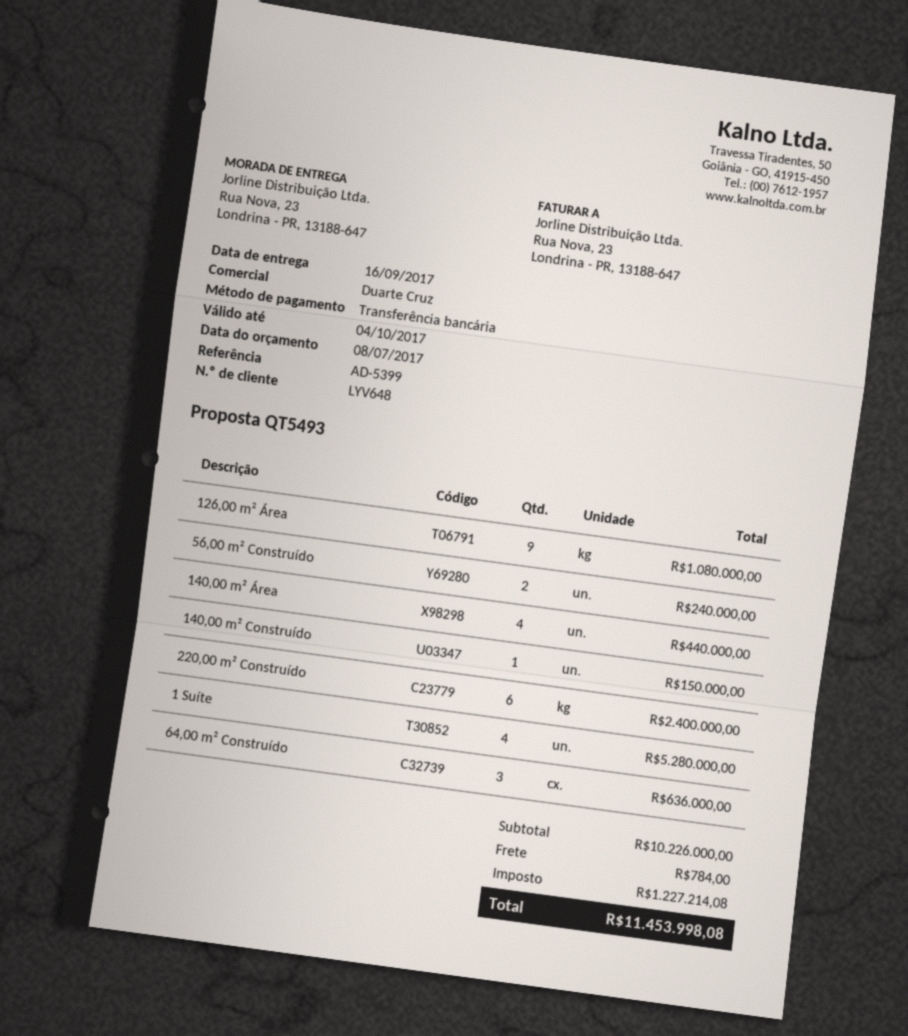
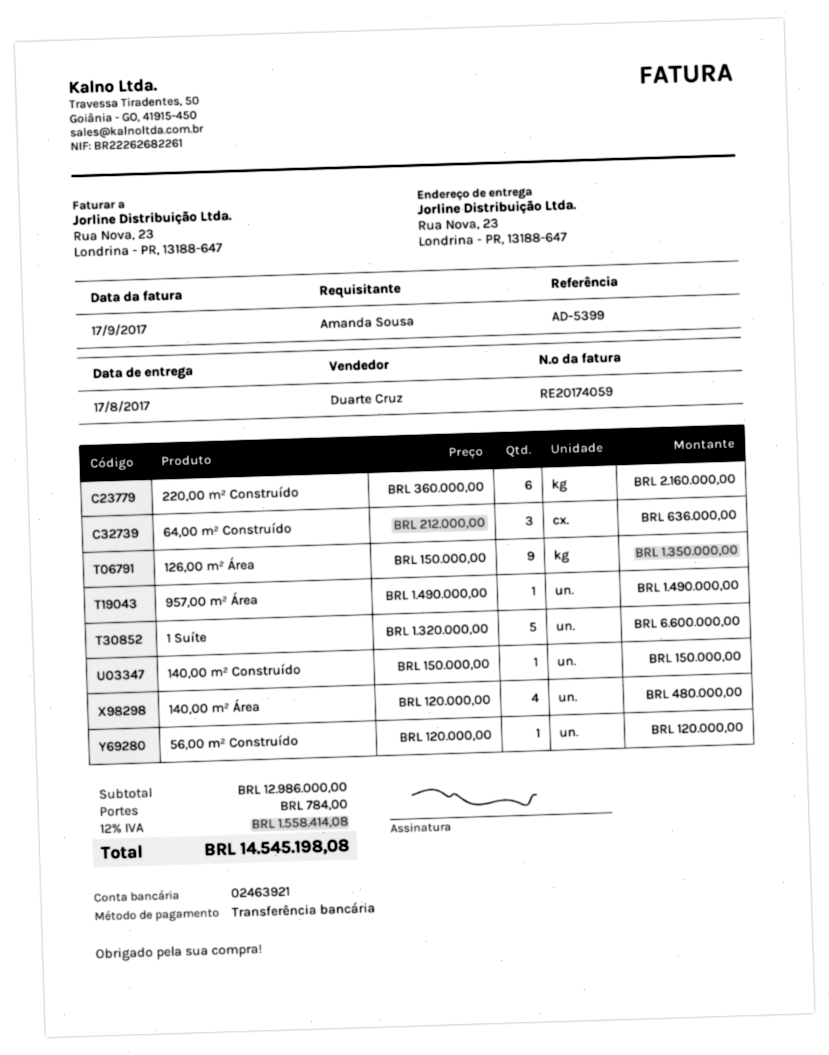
delivery date: 2017-09-16 -> 2017-08-17
126,00 m² Área: 9 for 1080000.00 -> 9 for 1350000.00
56,00 m² Construído: 2 for 240000.00 -> 1 for 120000.00
140,00 m² Área: 4 for 440000.00 -> 4 for 480000.00
220,00 m² Construído: 6 for 2400000.00 -> 6 for 2160000.00
1 Suíte: 4 for 5280000.00 -> 5 for 6600000.00
957,00 m² Área: none -> 1 for 1490000.00
subtotal: 10226000.00 -> 12986000.00
tax: 1227214.08 -> 1558414.08
total: 11453998.08 -> 14545198.08

